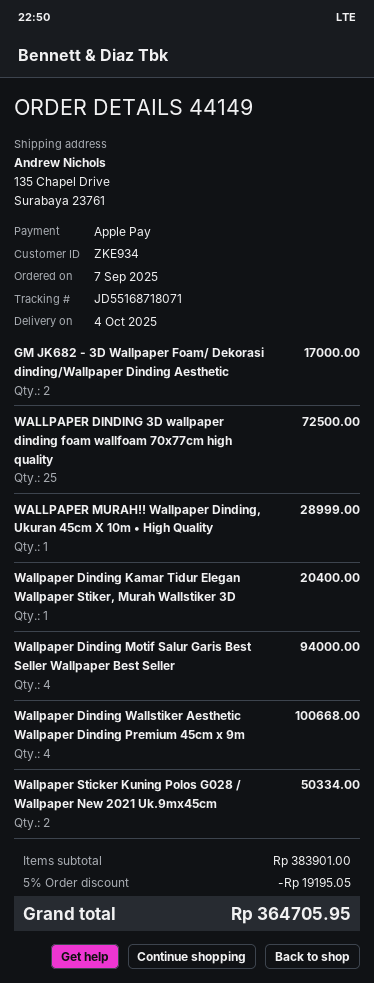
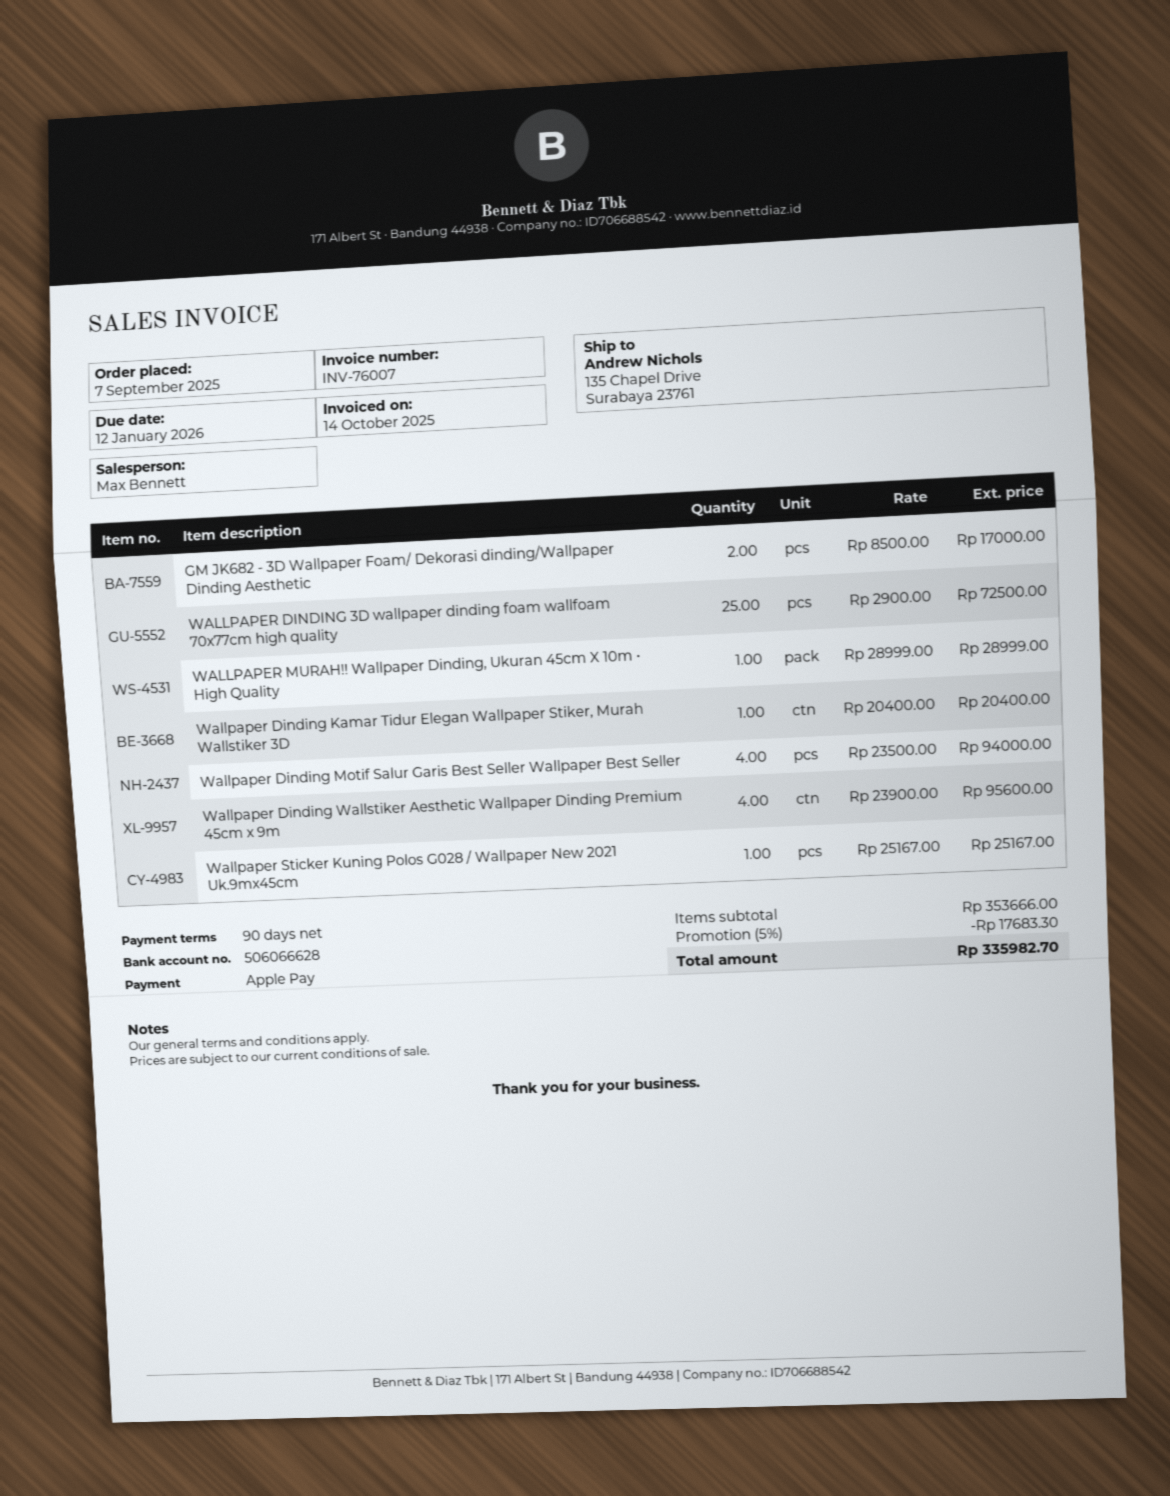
Wallpaper Dinding Wallstiker Aesthetic Wallpaper Dinding Premium 45cm x 9m: 4 for 100668.00 -> 4 for 95600.00
Wallpaper Sticker Kuning Polos G028 / Wallpaper New 2021 Uk.9mx45cm: 2 for 50334.00 -> 1 for 25167.00
subtotal: 383901.00 -> 353666.00
discount: 5% = 19195.05 -> 5% = 17683.30
total: 364705.95 -> 335982.70

